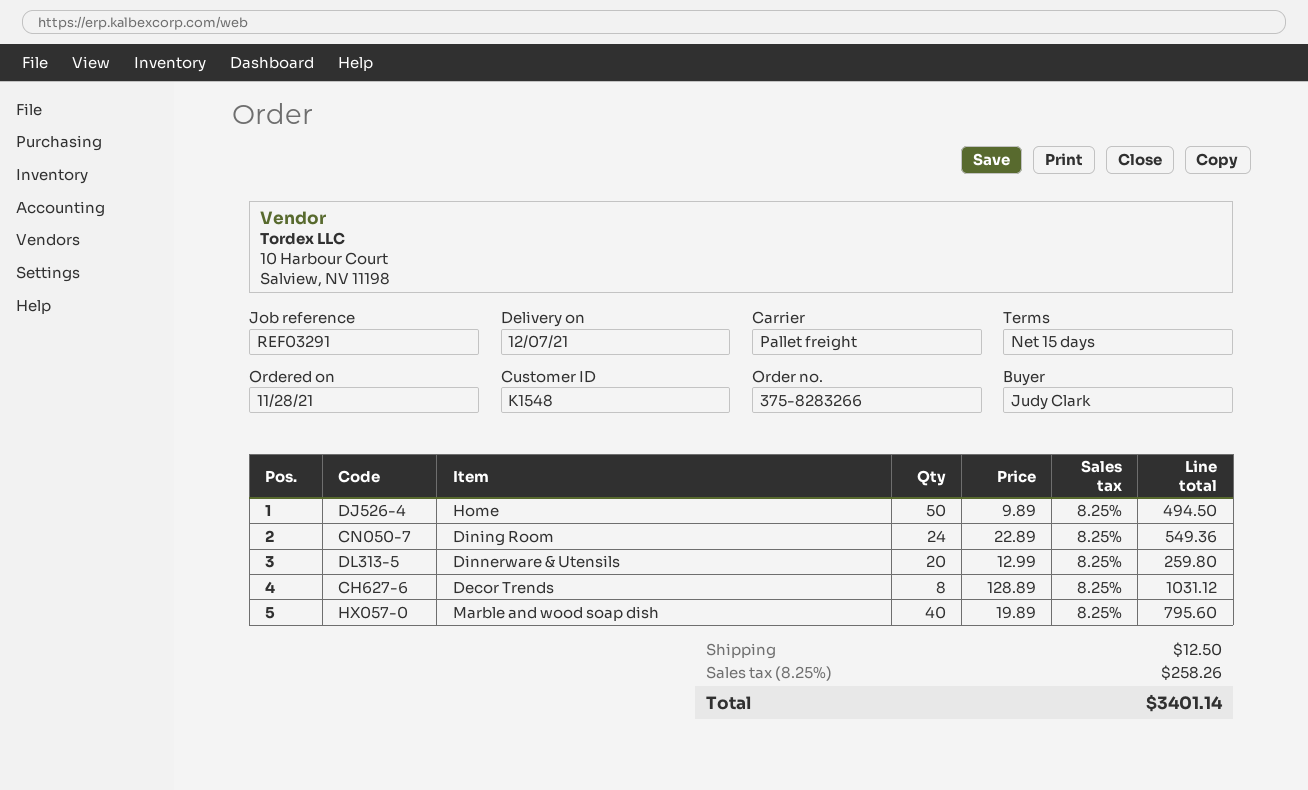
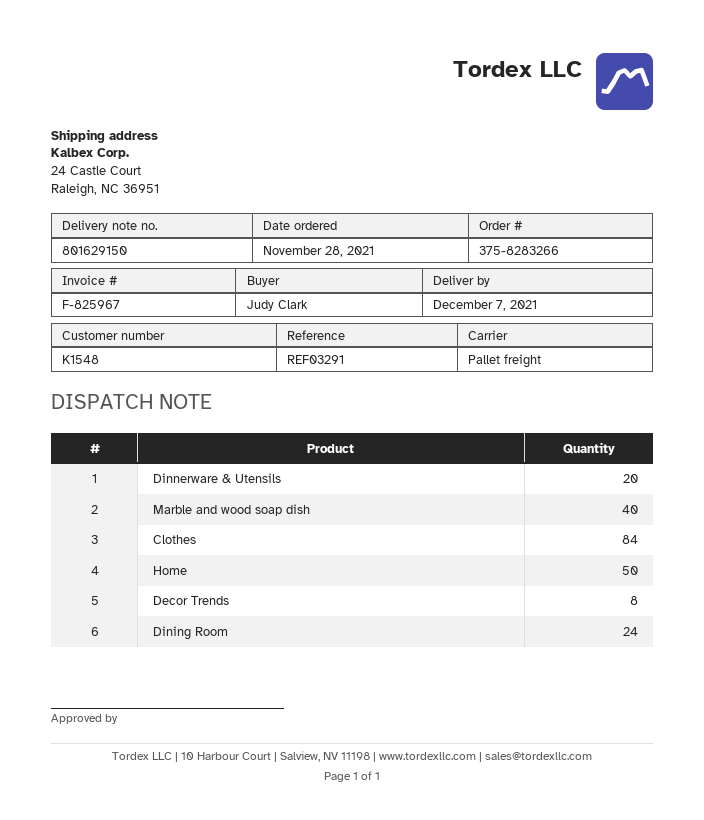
Clothes: none -> 84

